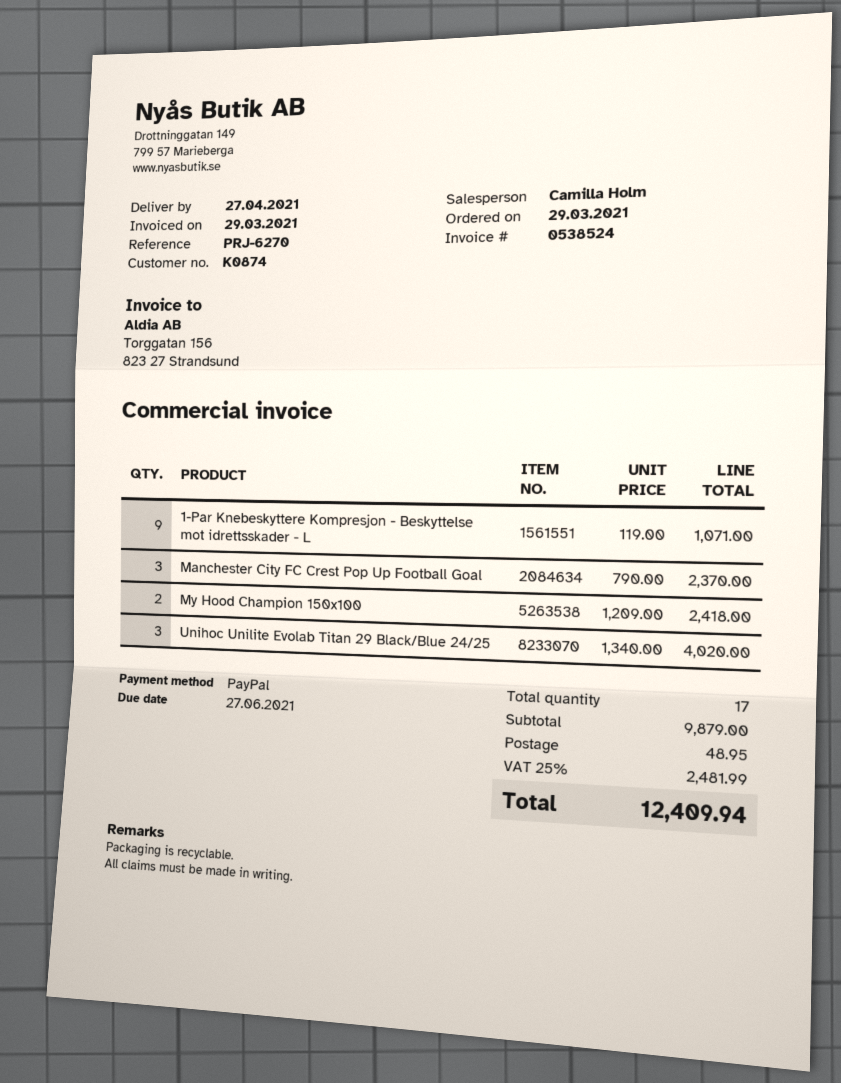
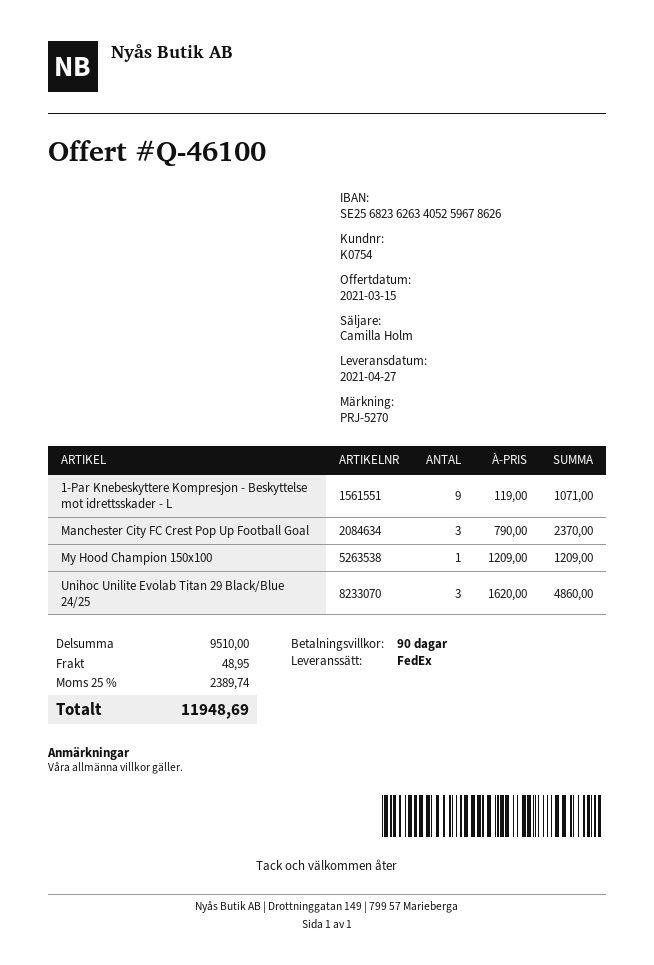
customer number: K0874 -> K0754
reference: PRJ-6270 -> PRJ-5270
My Hood Champion 150x100: 2 x 1209.00 = 2418.00 -> 1 x 1209.00 = 1209.00
Unihoc Unilite Evolab Titan 29 Black/Blue 24/25: 3 x 1340.00 = 4020.00 -> 3 x 1620.00 = 4860.00
subtotal: 9879.00 -> 9510.00
tax: 25% = 2481.99 -> 25% = 2389.74
total: 12409.94 -> 11948.69

